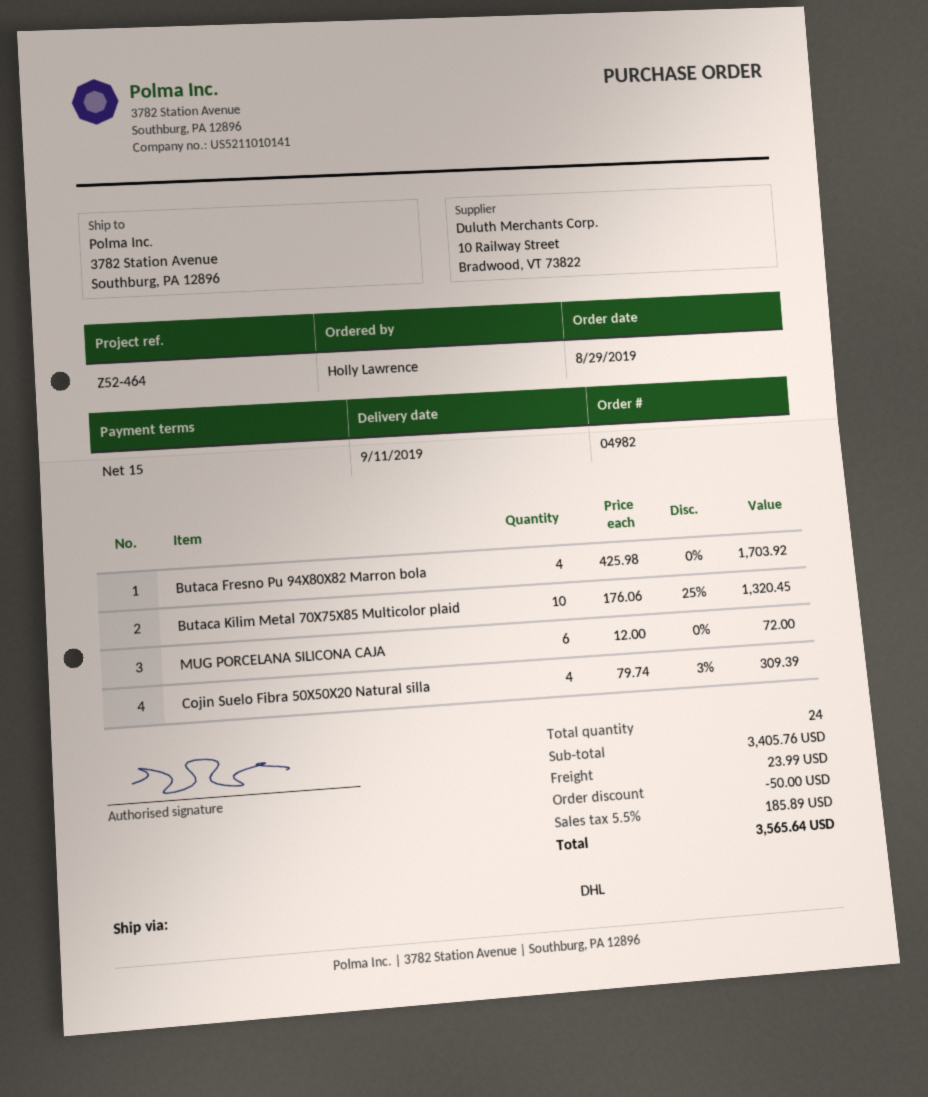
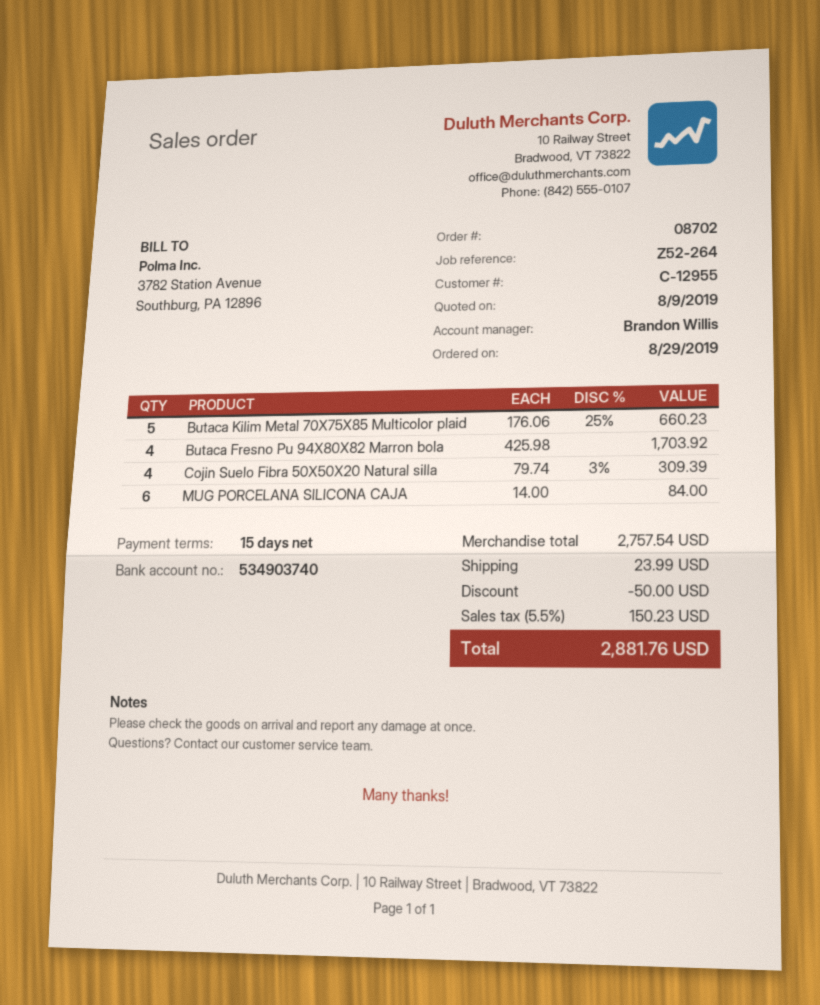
order number: 04982 -> 08702
reference: Z52-464 -> Z52-264
Butaca Kilim Metal 70X75X85 Multicolor plaid: 10 x 176.06 - 25% = 1320.45 -> 5 x 176.06 - 25% = 660.23
MUG PORCELANA SILICONA CAJA: 6 x 12.00 = 72.00 -> 6 x 14.00 = 84.00
subtotal: 3405.76 -> 2757.54
tax: 5.5% = 185.89 -> 5.5% = 150.23
total: 3565.64 -> 2881.76

